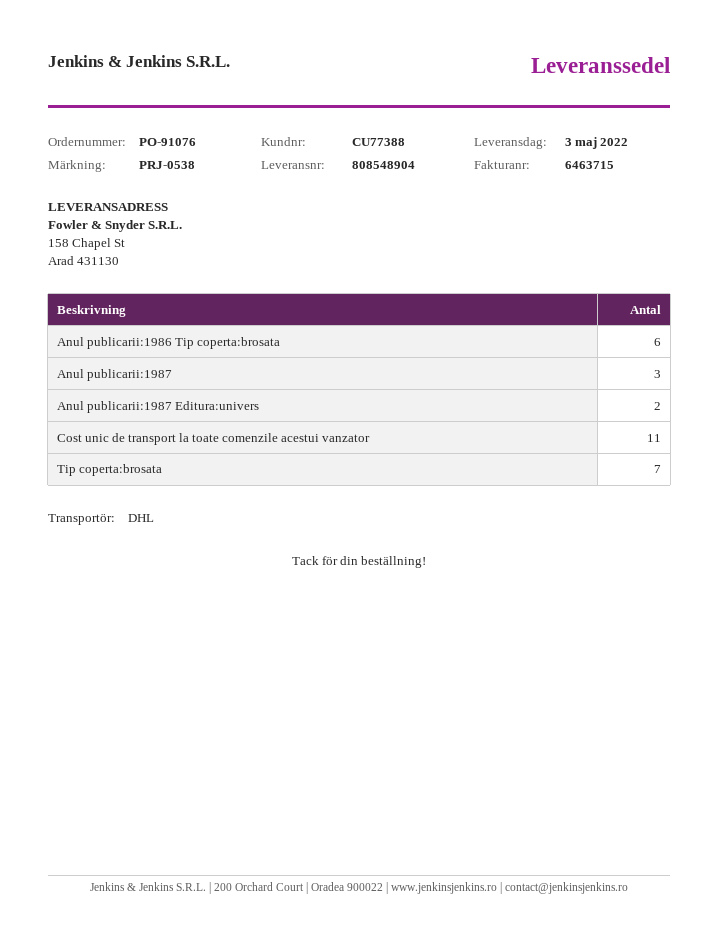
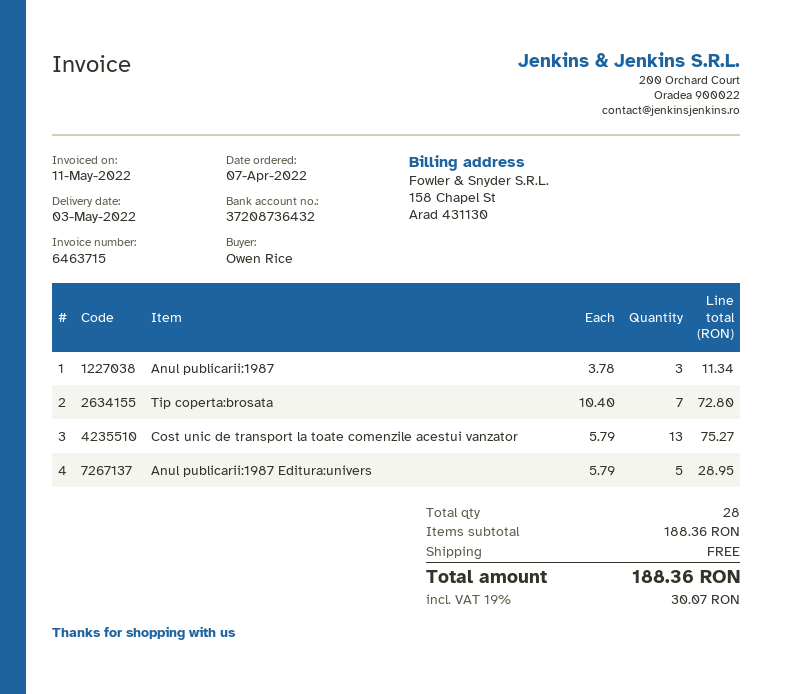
Anul publicarii:1986 Tip coperta:brosata: 6 -> none
Anul publicarii:1987 Editura:univers: 2 -> 5
Cost unic de transport la toate comenzile acestui vanzator: 11 -> 13

